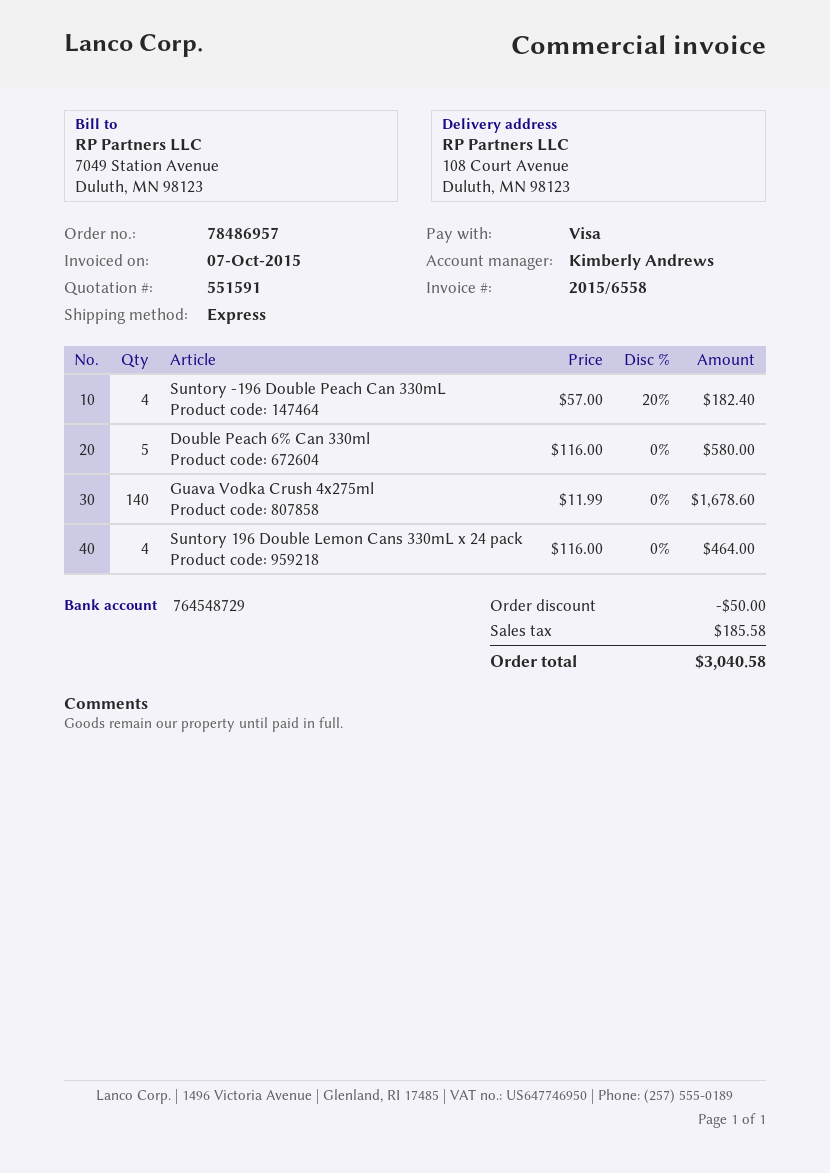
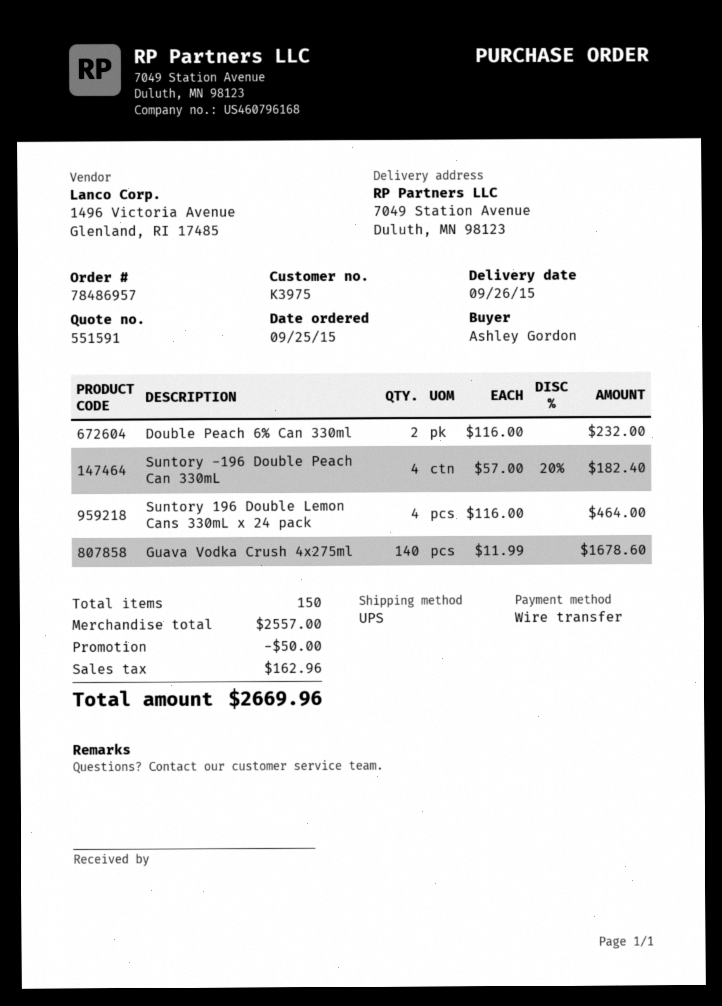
payment method: Visa -> bank transfer
shipping method: express -> UPS
ship to: 108 Court Avenue, Duluth, MN 98123 -> 7049 Station Avenue, Duluth, MN 98123
Double Peach 6% Can 330ml: 5 x 116.00 = 580.00 -> 2 x 116.00 = 232.00
tax: 185.58 -> 162.96
total: 3040.58 -> 2669.96

